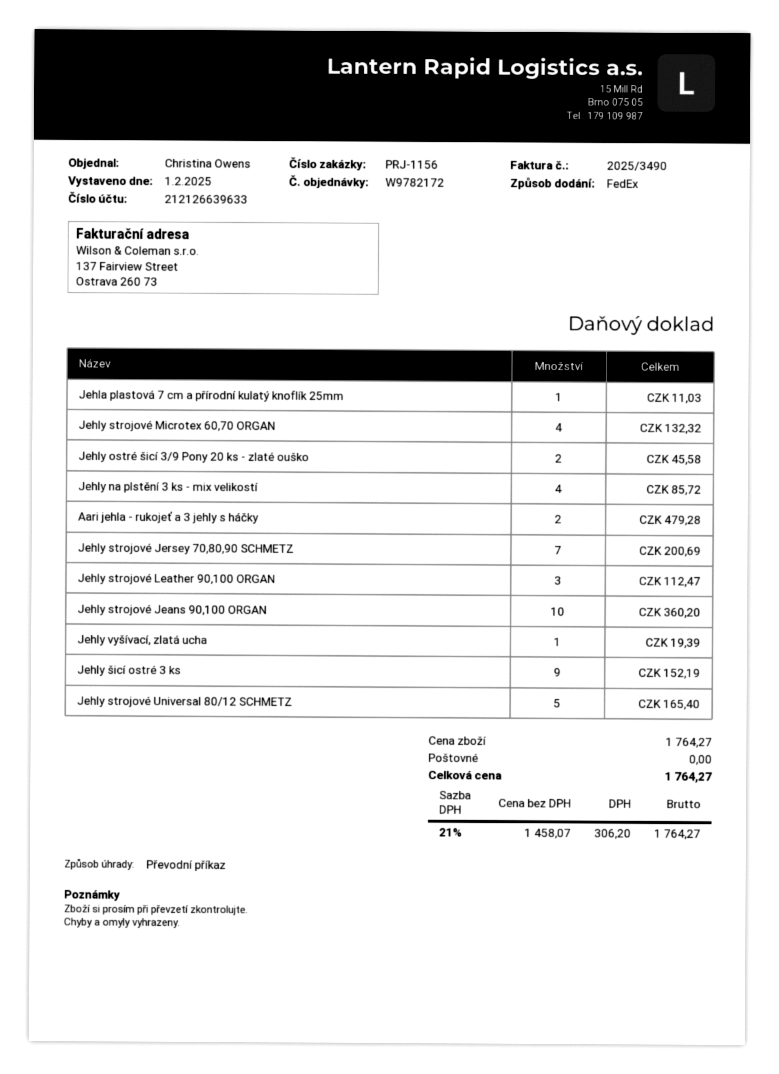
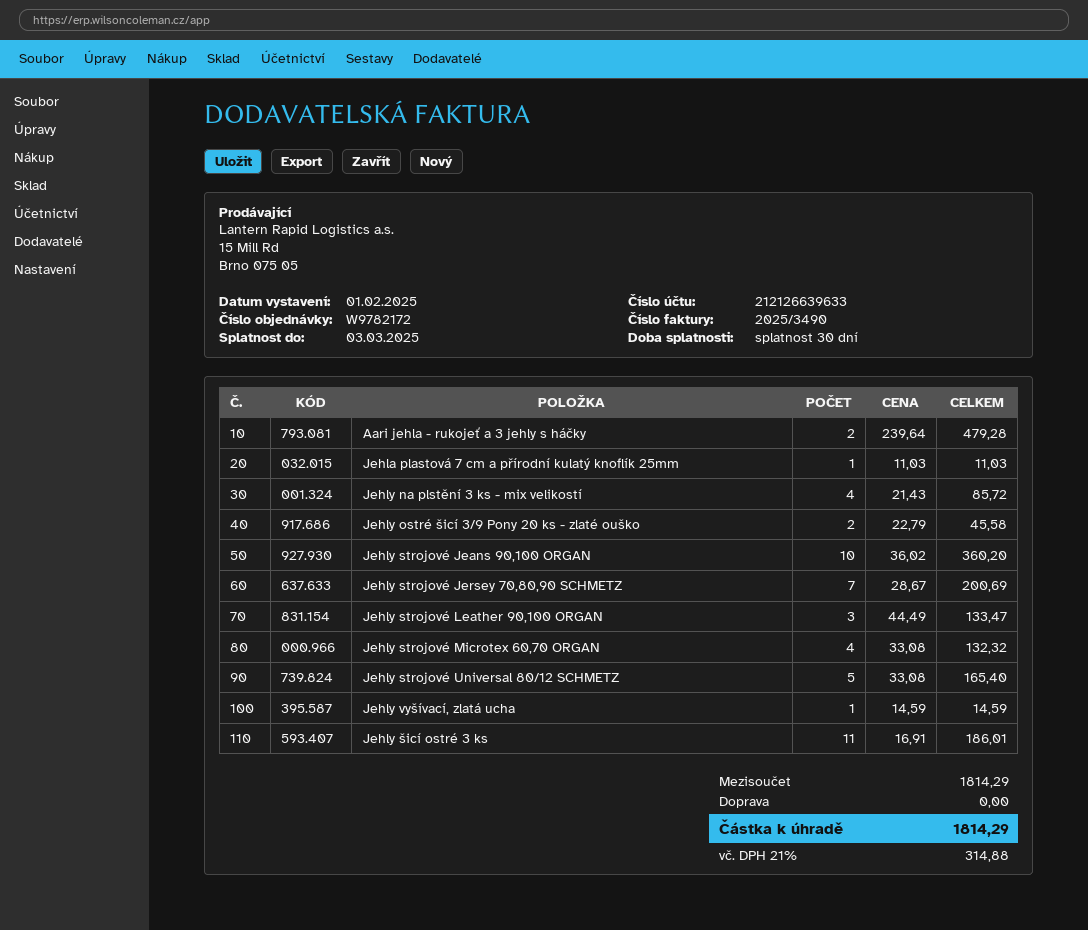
Jehly strojové Leather 90,100 ORGAN: 3 for 112.47 -> 3 for 133.47
Jehly vyšívací, zlatá ucha: 1 for 19.39 -> 1 for 14.59
Jehly šicí ostré 3 ks: 9 for 152.19 -> 11 for 186.01
subtotal: 1764.27 -> 1814.29
tax: 21% = 306.20 -> 21% = 314.88
total: 1764.27 -> 1814.29

